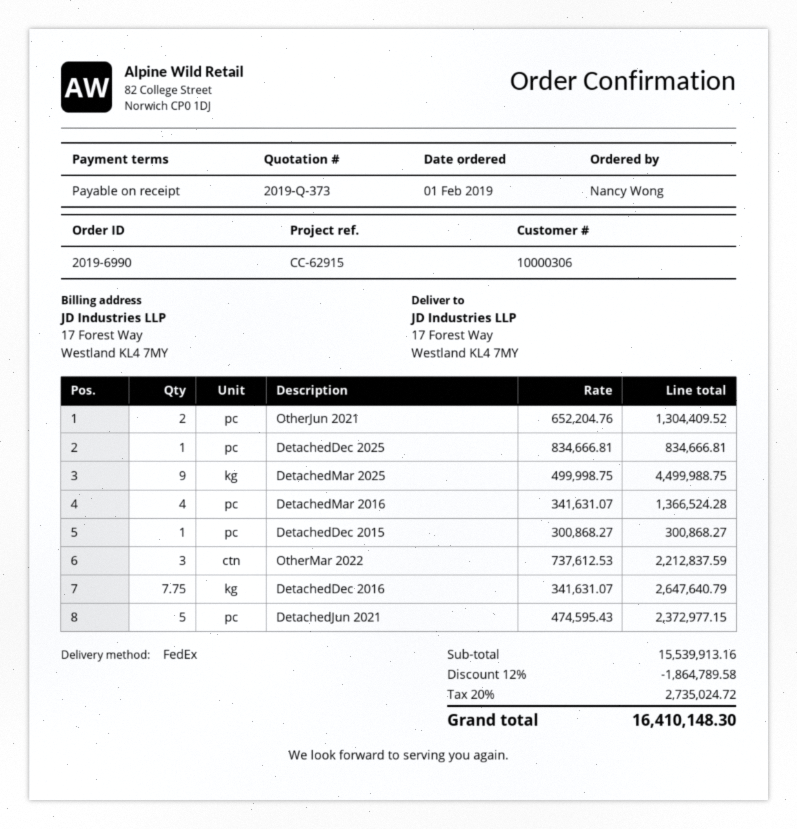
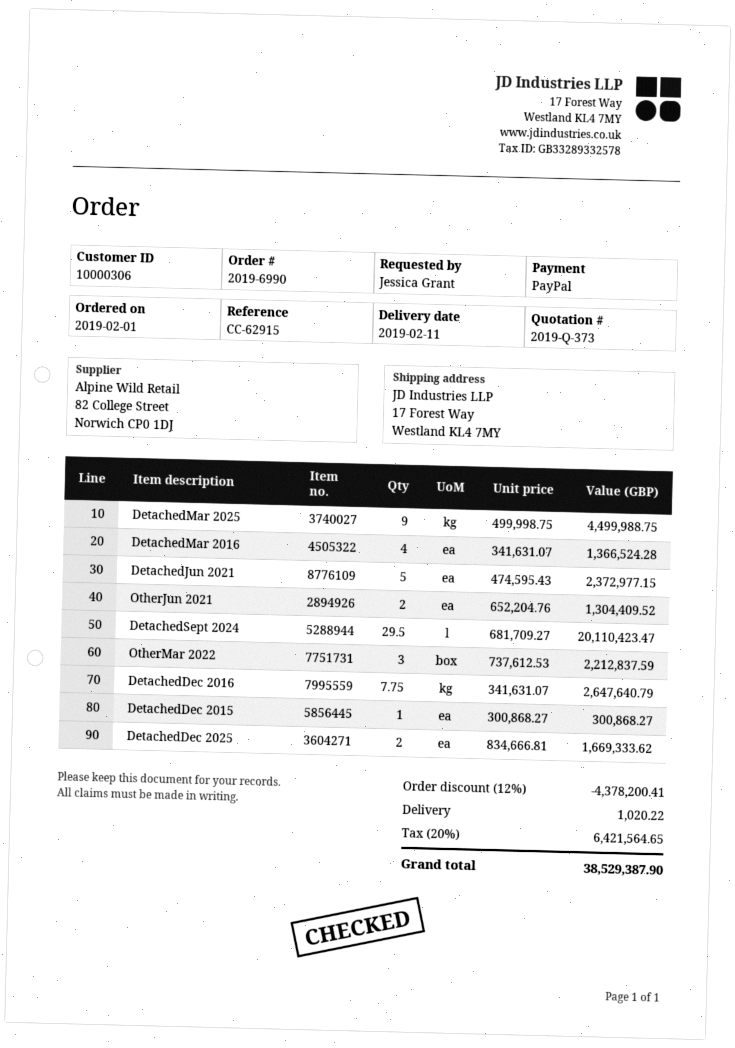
ordered by: Nancy Wong -> Jessica Grant
DetachedDec 2025: 1 x 834666.81 = 834666.81 -> 2 x 834666.81 = 1669333.62
DetachedSept 2024: none -> 29.5 x 681709.27 = 20110423.47
discount: 12% = 1864789.58 -> 12% = 4378200.41
shipping: none -> 1020.22
tax: 20% = 2735024.72 -> 20% = 6421564.65
total: 16410148.30 -> 38529387.90

